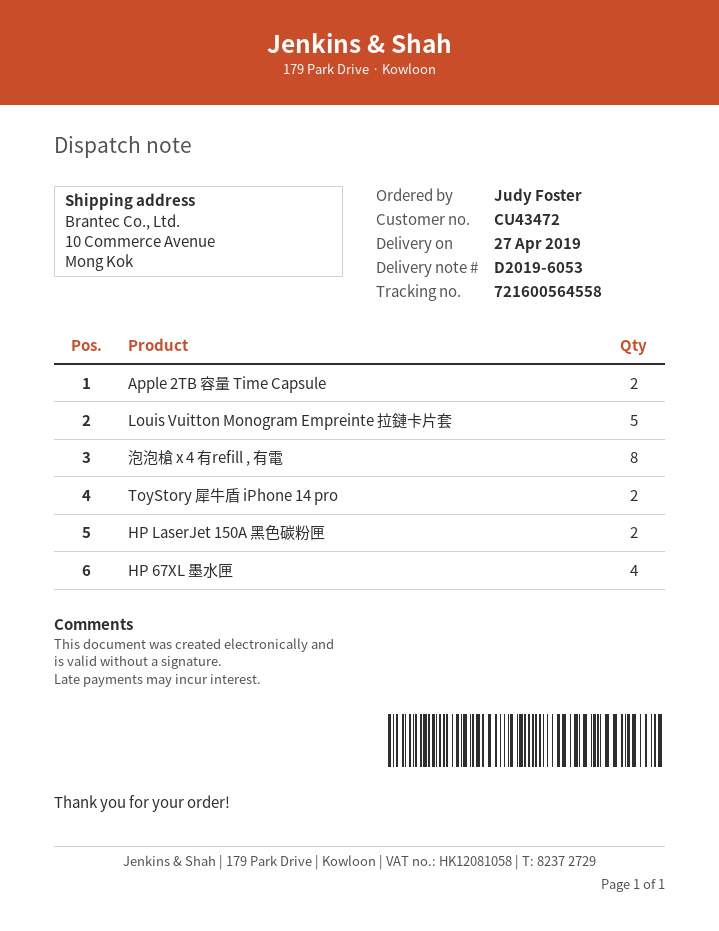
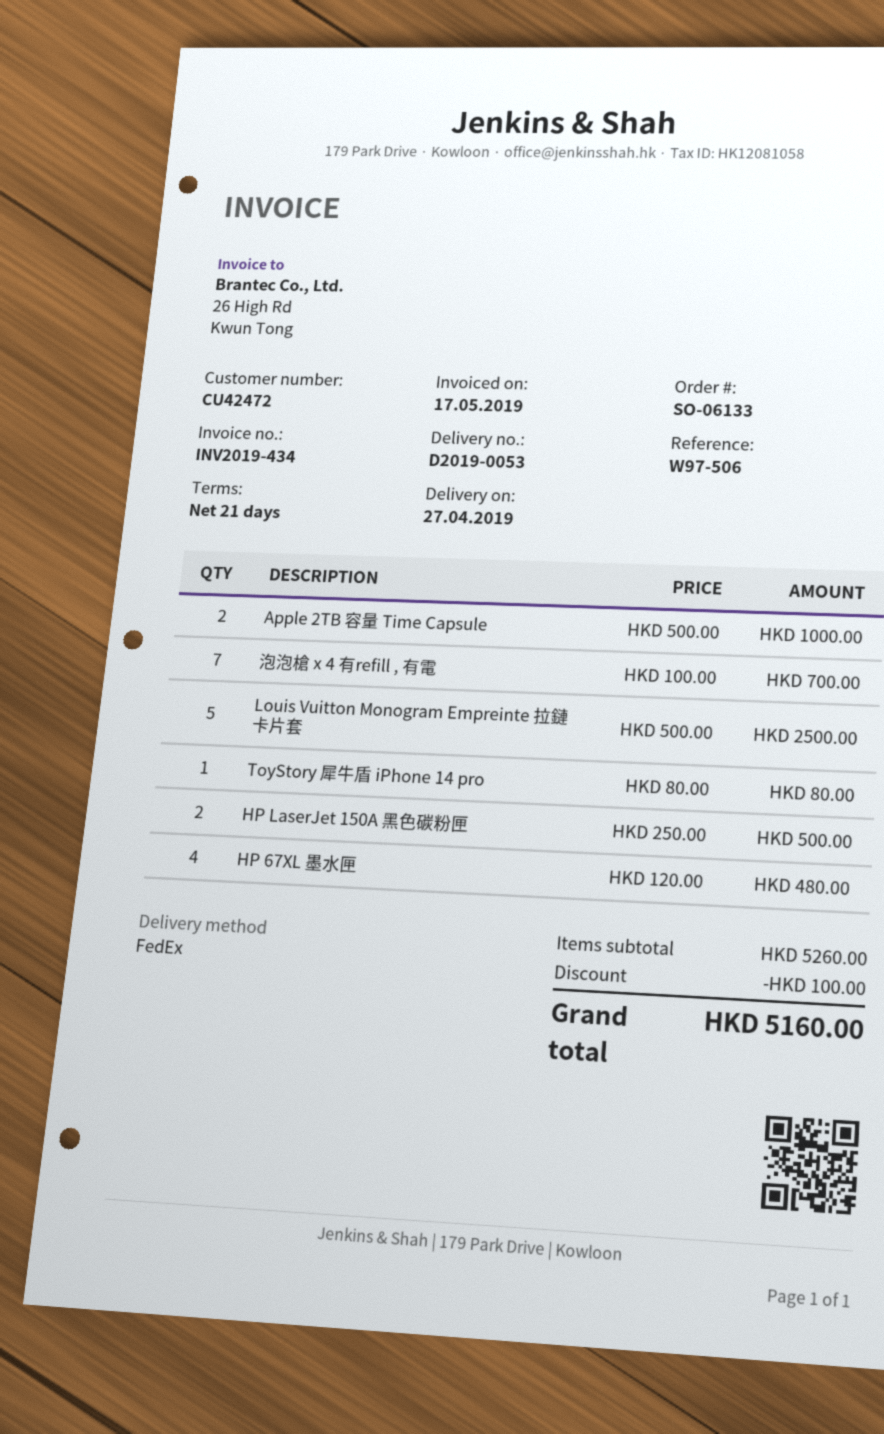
delivery note number: D2019-6053 -> D2019-0053
customer number: CU43472 -> CU42472
泡泡槍 x 4 有refill , 有電: 8 -> 7
ToyStory 犀牛盾 iPhone 14 pro: 2 -> 1

